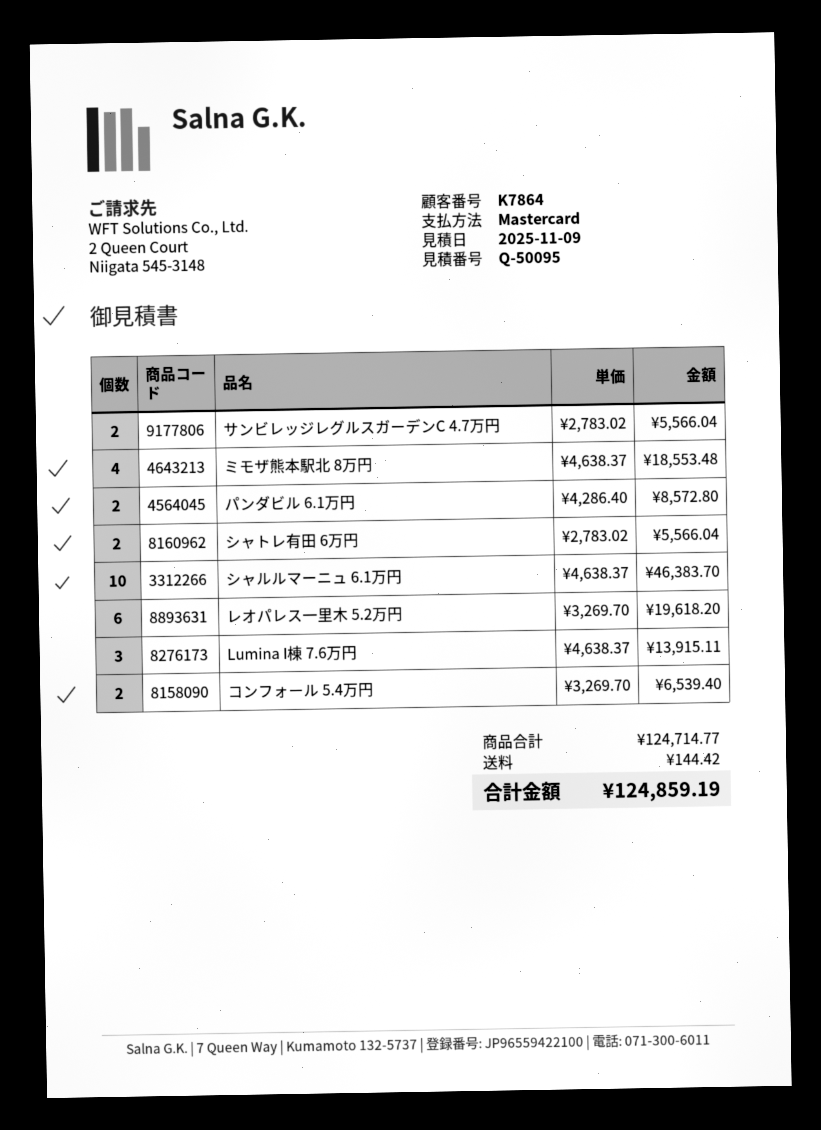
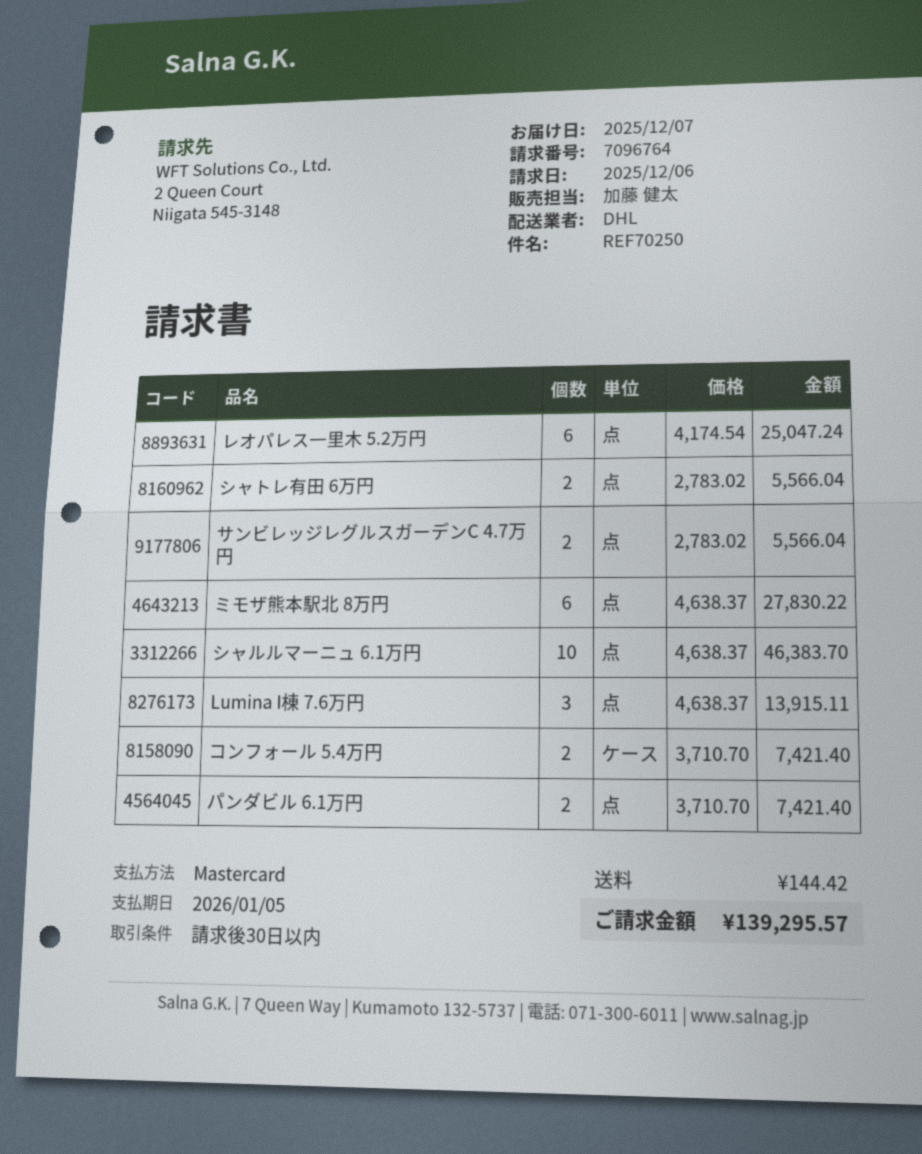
ミモザ熊本駅北 8万円: 4 x 4638.37 = 18553.48 -> 6 x 4638.37 = 27830.22
パンダビル 6.1万円: 2 x 4286.40 = 8572.80 -> 2 x 3710.70 = 7421.40
レオパレス一里木 5.2万円: 6 x 3269.70 = 19618.20 -> 6 x 4174.54 = 25047.24
コンフォール 5.4万円: 2 x 3269.70 = 6539.40 -> 2 x 3710.70 = 7421.40
total: 124859.19 -> 139295.57

